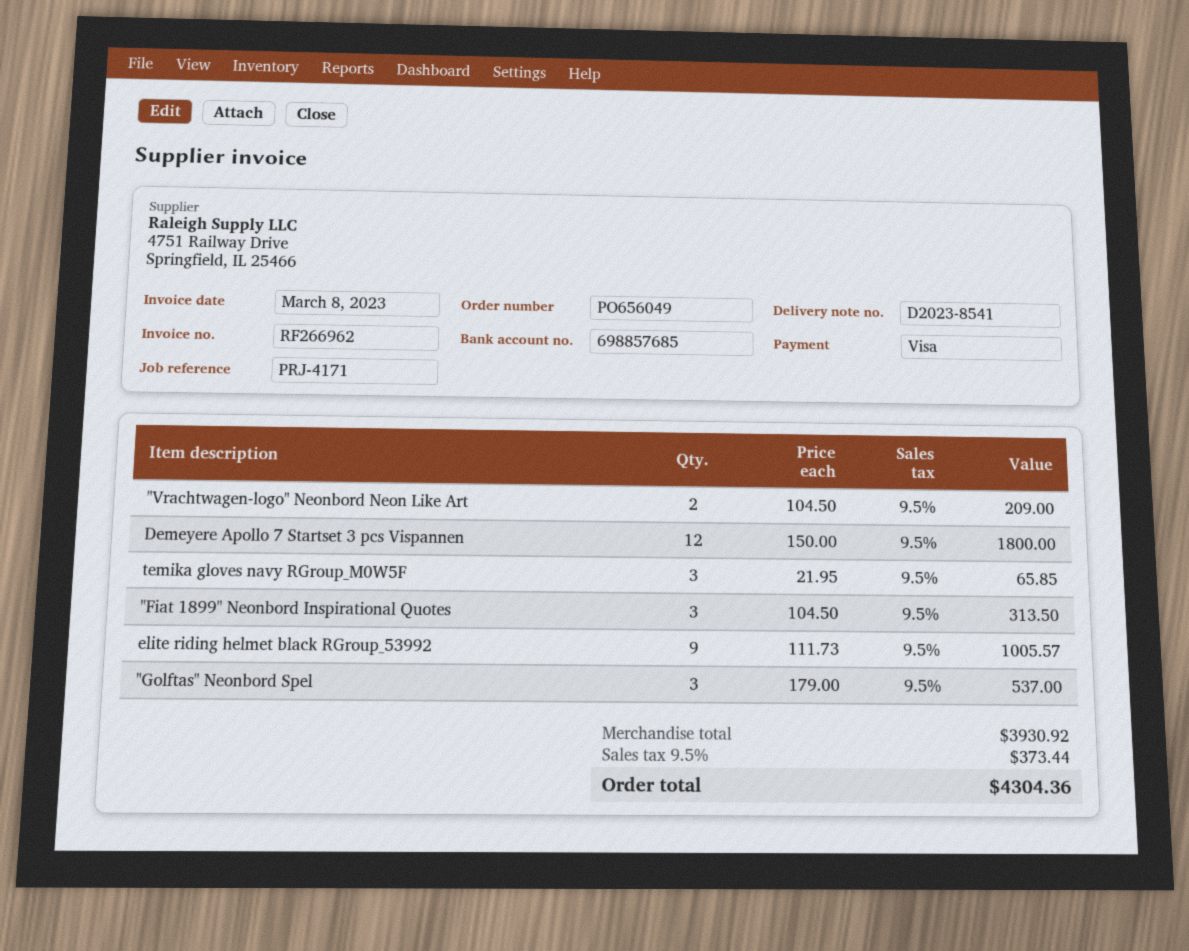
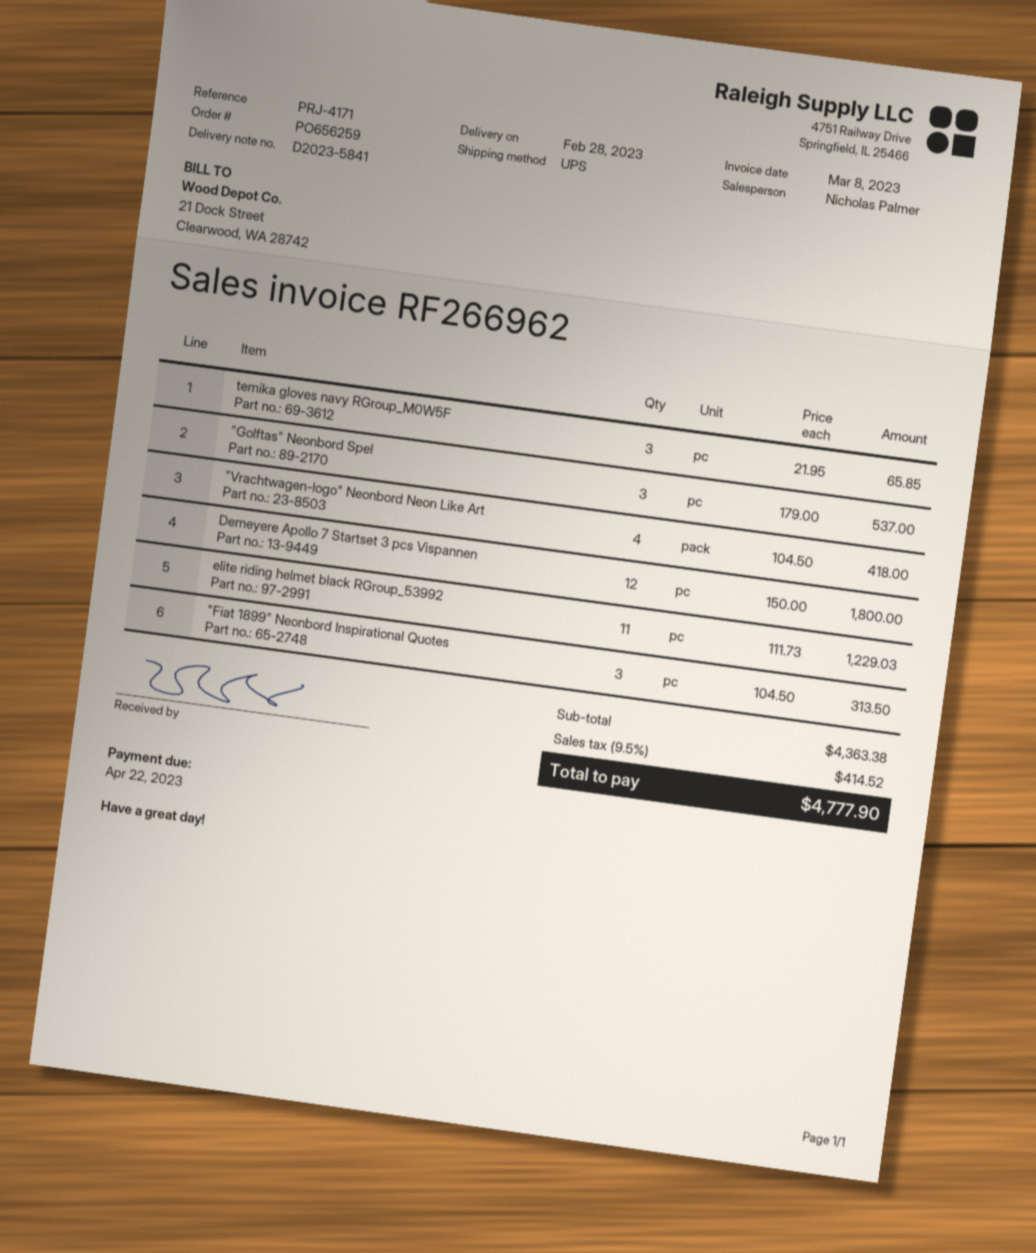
order number: PO656049 -> PO656259
delivery note number: D2023-8541 -> D2023-5841
"Vrachtwagen-logo" Neonbord Neon Like Art: 2 x 104.50 = 209.00 -> 4 x 104.50 = 418.00
elite riding helmet black RGroup_53992: 9 x 111.73 = 1005.57 -> 11 x 111.73 = 1229.03
subtotal: 3930.92 -> 4363.38
tax: 9.5% = 373.44 -> 9.5% = 414.52
total: 4304.36 -> 4777.90

